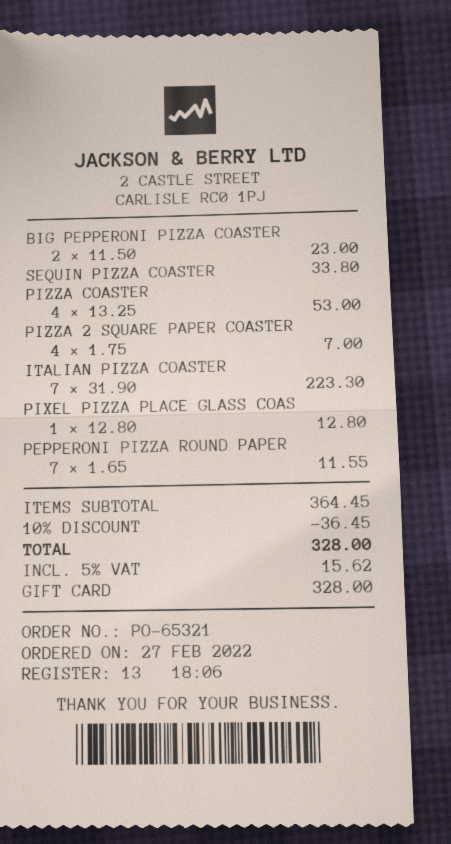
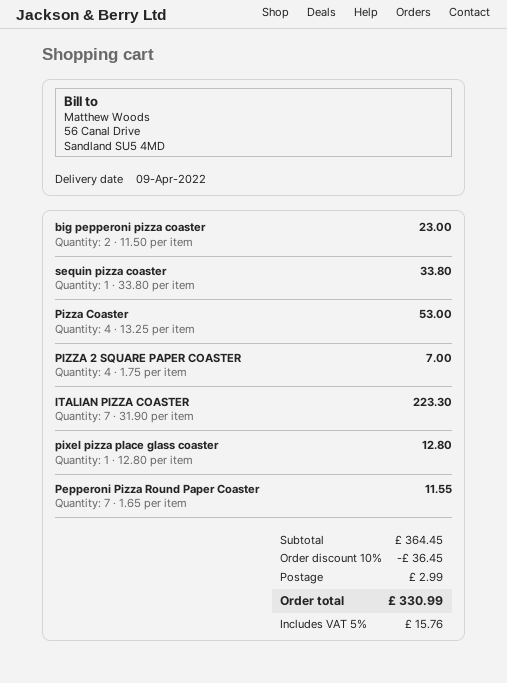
shipping: none -> 2.99
tax: 5% = 15.62 -> 5% = 15.76
total: 328.00 -> 330.99

